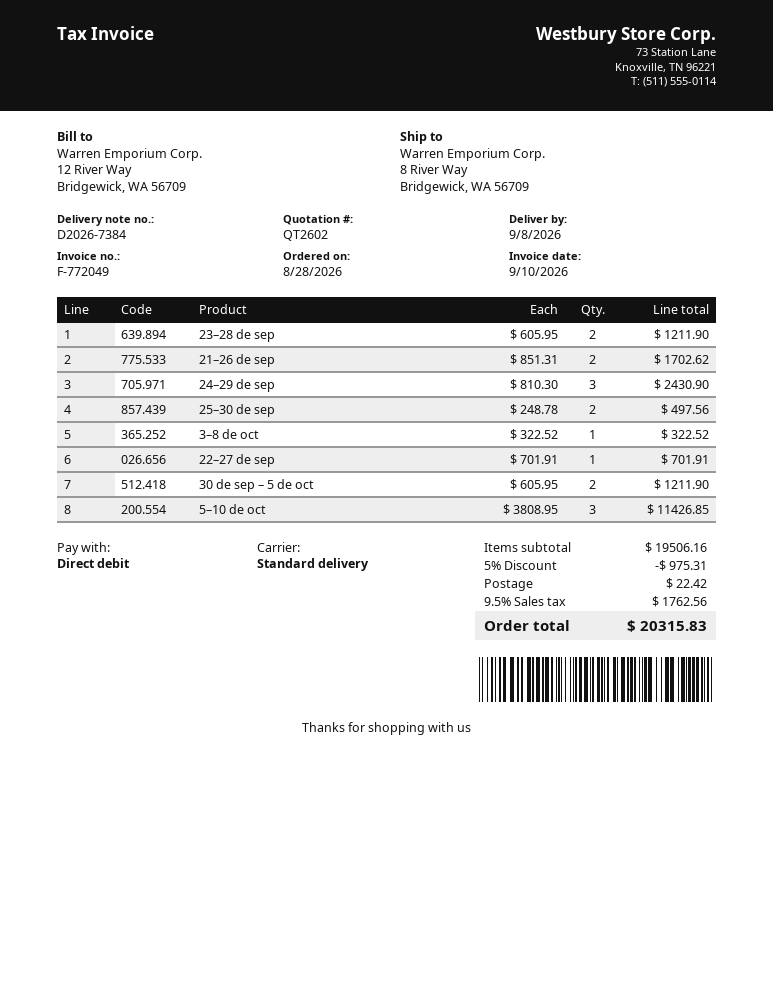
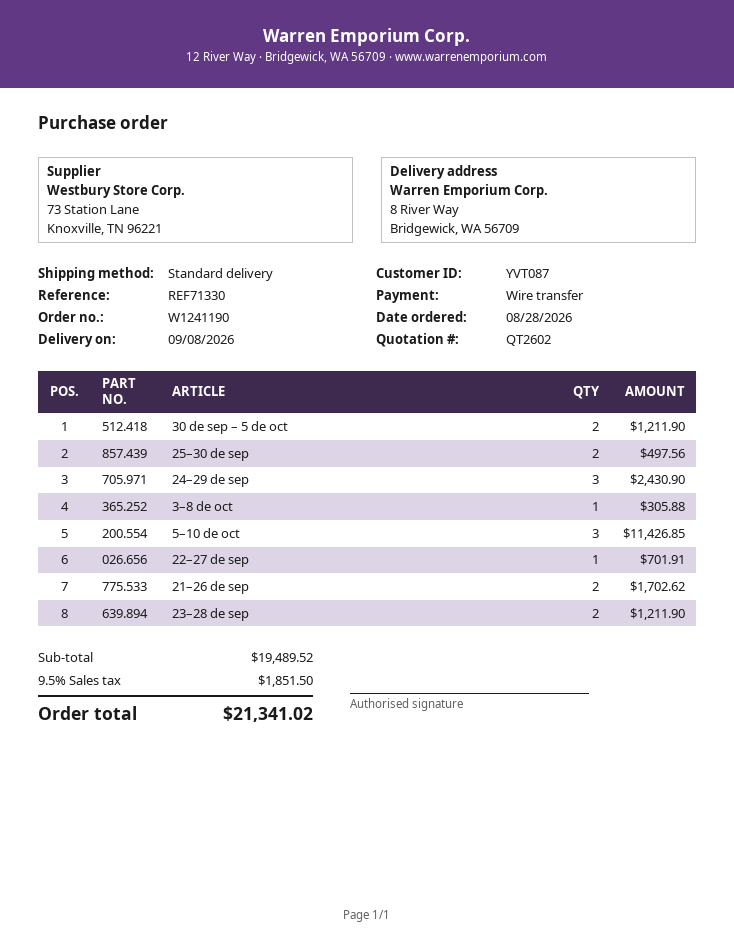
payment method: direct debit -> bank transfer
3–8 de oct: 1 for 322.52 -> 1 for 305.88
subtotal: 19506.16 -> 19489.52
discount: 5% = 975.31 -> none
shipping: 22.42 -> none
tax: 9.5% = 1762.56 -> 9.5% = 1851.50
total: 20315.83 -> 21341.02

